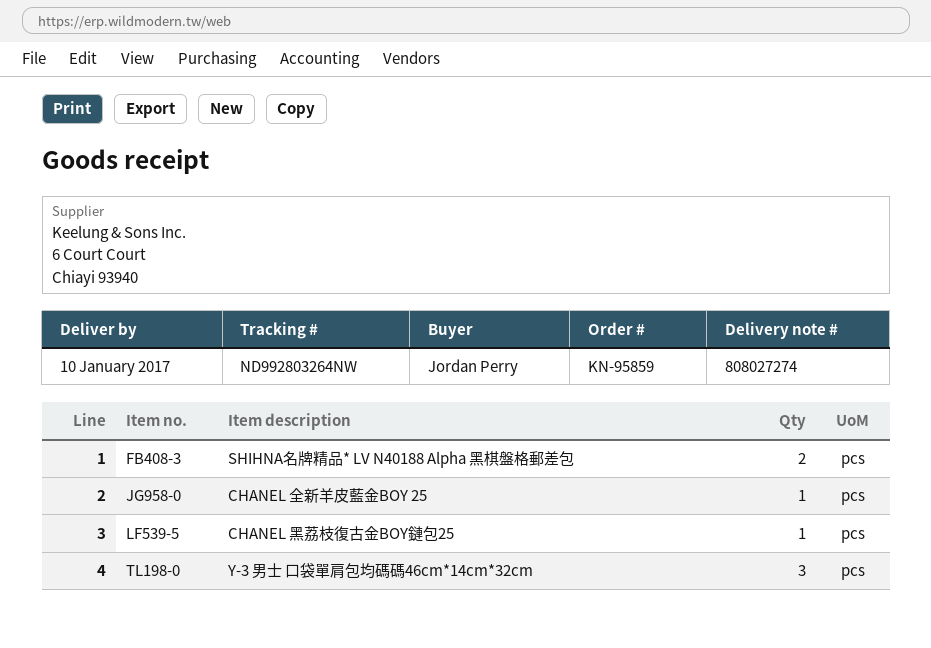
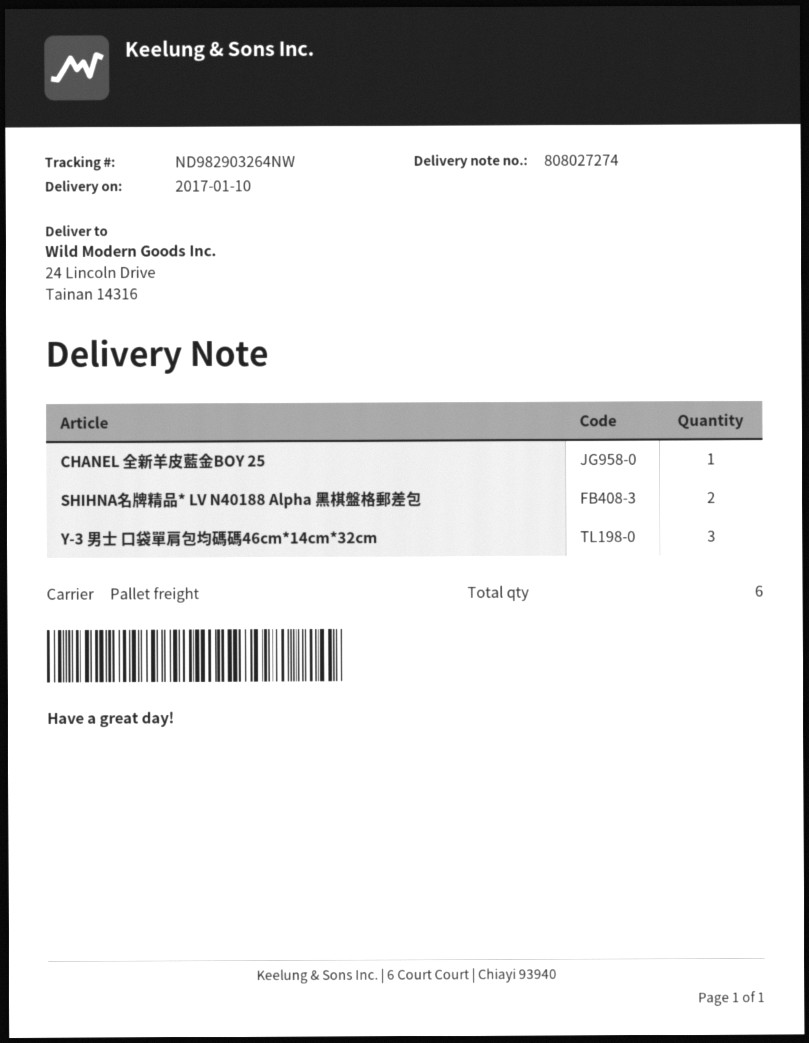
tracking number: ND992803264NW -> ND982903264NW
CHANEL 黑荔枝復古金BOY鏈包25: 1 -> none

